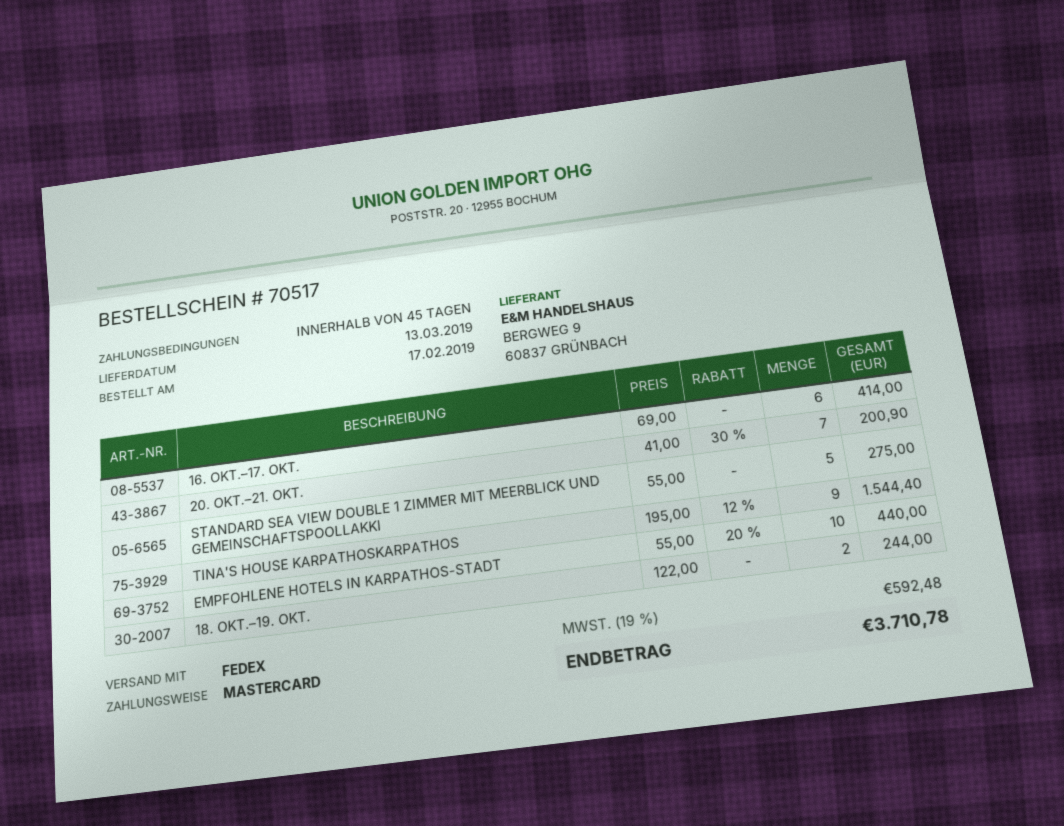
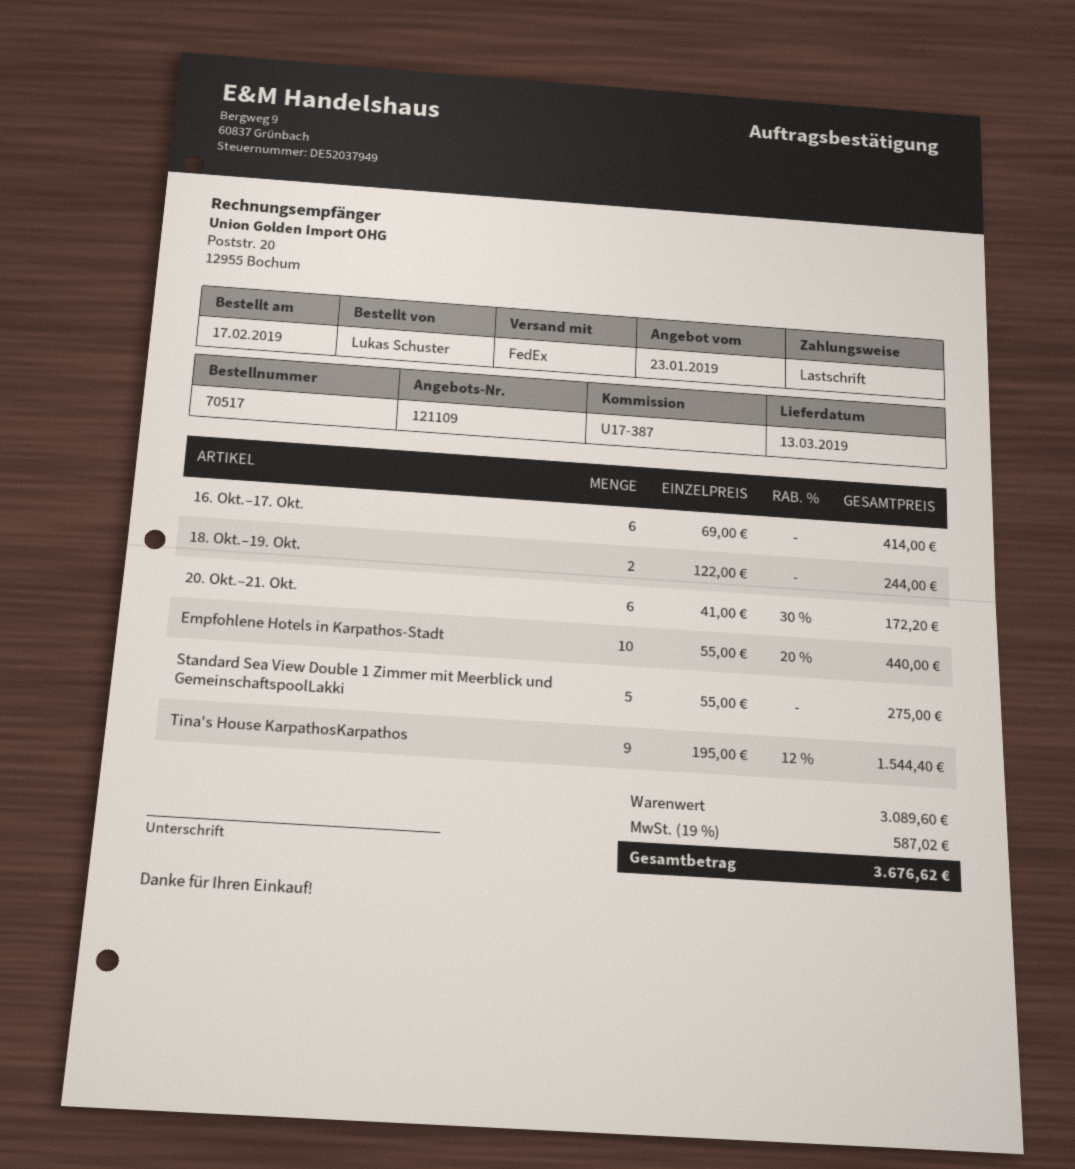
payment method: Mastercard -> direct debit
20. OKT.–21. OKT.: 7 x 41.00 - 30% = 200.90 -> 6 x 41.00 - 30% = 172.20
tax: 19% = 592.48 -> 19% = 587.02
total: 3710.78 -> 3676.62

